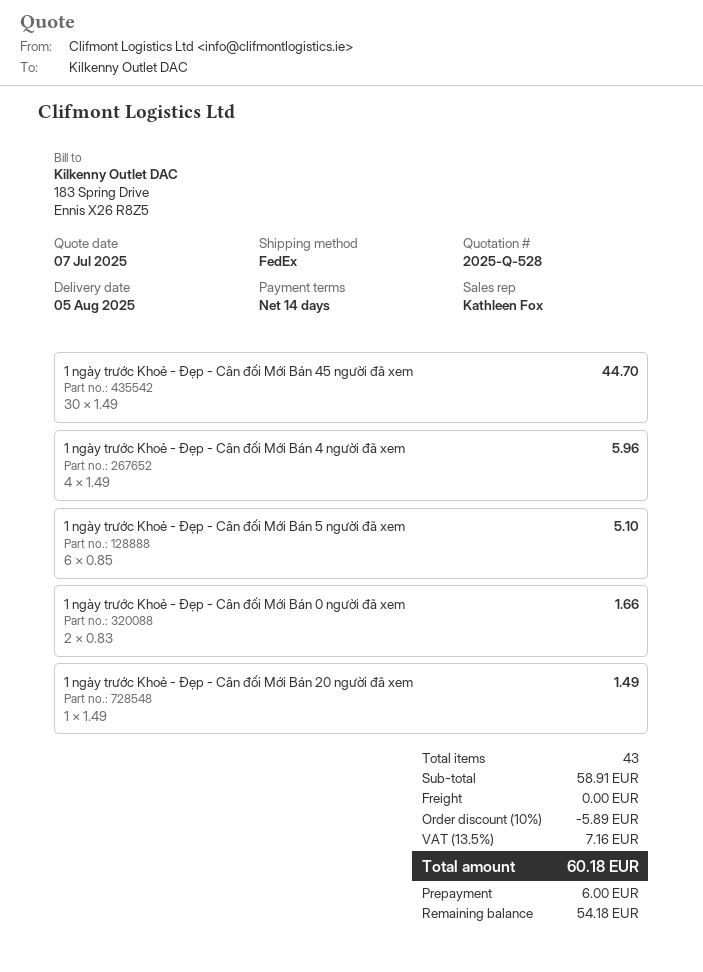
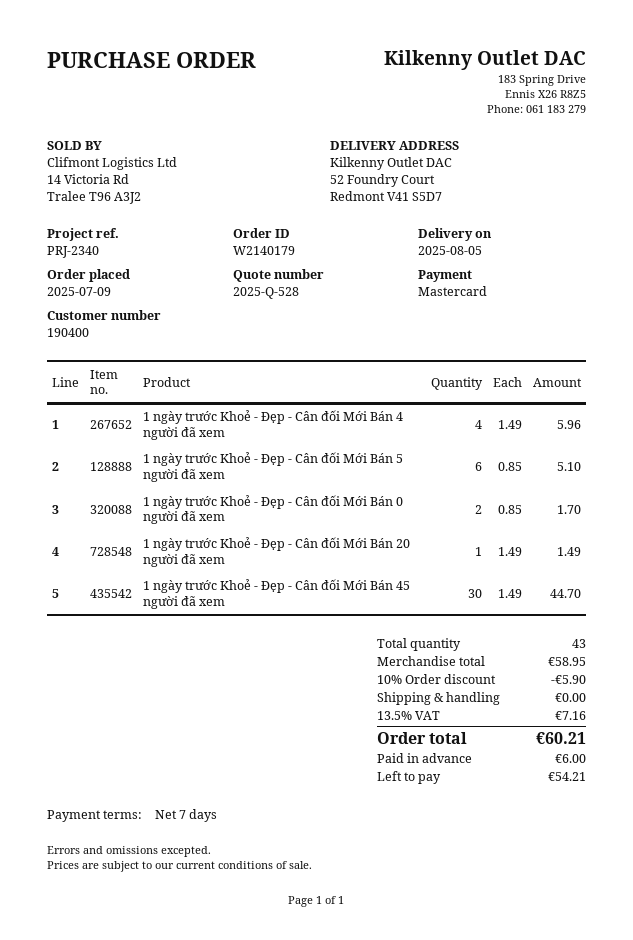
payment terms: 14 days -> 7 days
1 ngày trước Khoẻ - Đẹp - Cân đối Mới Bán 0 người đã xem: 2 x 0.83 = 1.66 -> 2 x 0.85 = 1.70
subtotal: 58.91 -> 58.95
discount: 10% = 5.89 -> 10% = 5.90
total: 60.18 -> 60.21
balance: 54.18 -> 54.21

